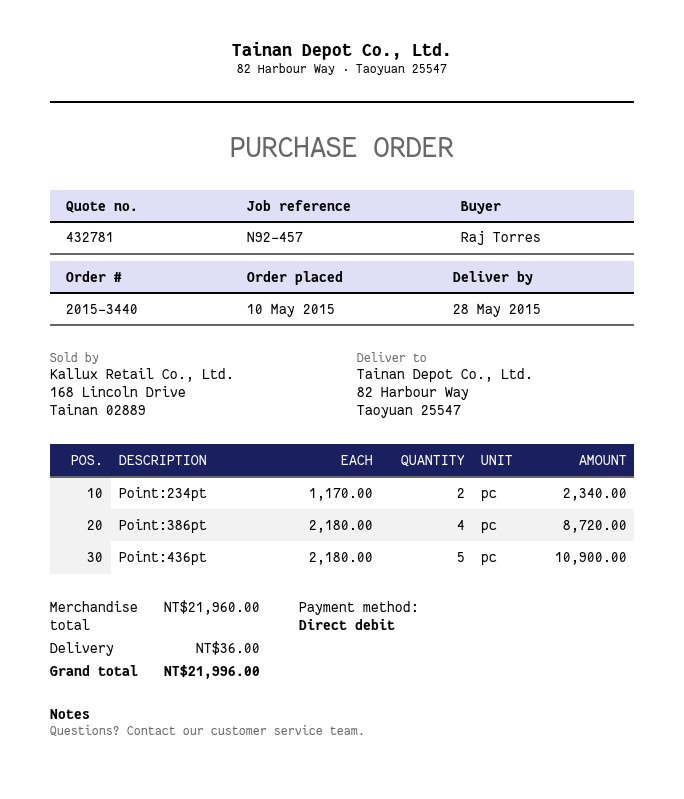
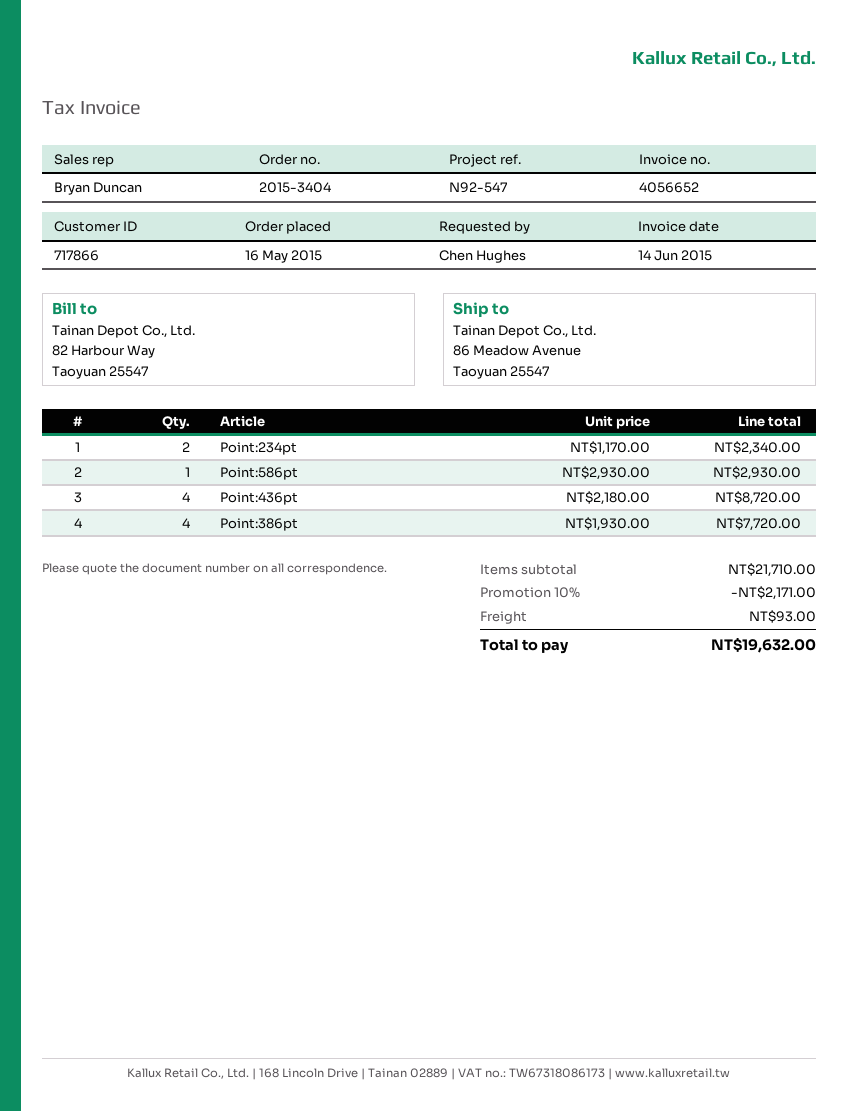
order number: 2015-3440 -> 2015-3404
order date: 2015-05-10 -> 2015-05-16
reference: N92-457 -> N92-547
ordered by: Raj Torres -> Chen Hughes
ship to: 82 Harbour Way, Taoyuan 25547 -> 86 Meadow Avenue, Taoyuan 25547
Point:386pt: 4 x 2180.00 = 8720.00 -> 4 x 1930.00 = 7720.00
Point:436pt: 5 x 2180.00 = 10900.00 -> 4 x 2180.00 = 8720.00
Point:586pt: none -> 1 x 2930.00 = 2930.00
subtotal: 21960.00 -> 21710.00
discount: none -> 10% = 2171.00
shipping: 36.00 -> 93.00
total: 21996.00 -> 19632.00

